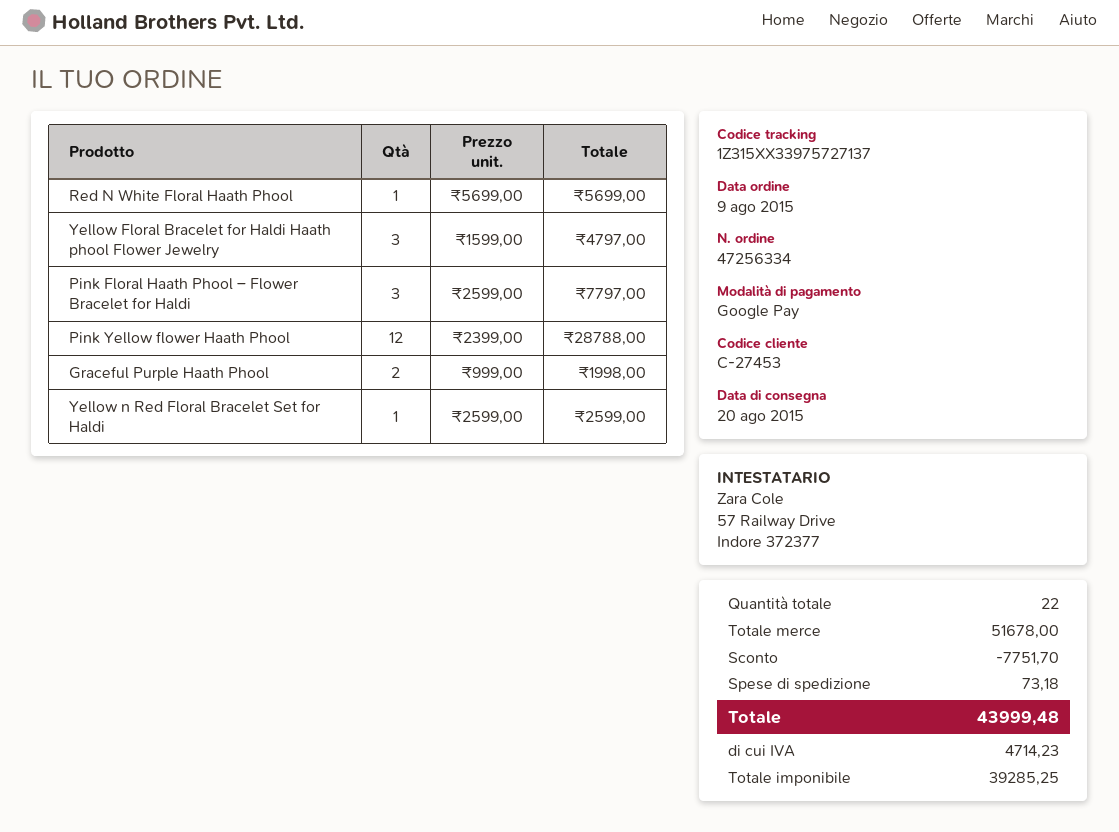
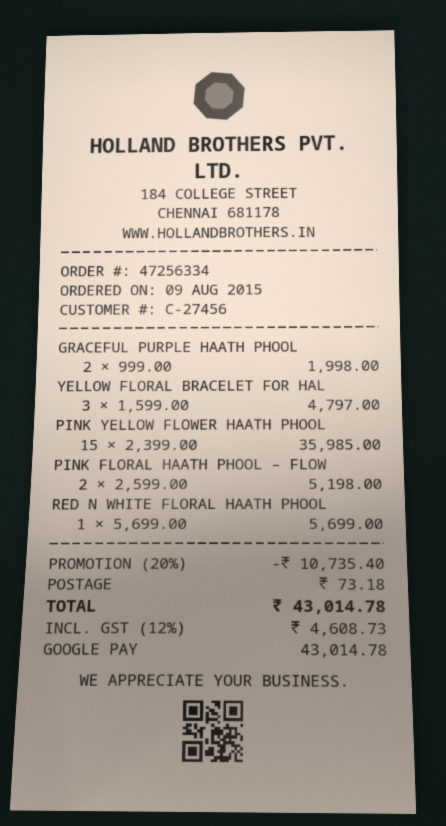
customer number: C-27453 -> C-27456
Pink Floral Haath Phool – Flower Bracelet for Haldi: 3 x 2599.00 = 7797.00 -> 2 x 2599.00 = 5198.00
Pink Yellow flower Haath Phool: 12 x 2399.00 = 28788.00 -> 15 x 2399.00 = 35985.00
Yellow n Red Floral Bracelet Set for Haldi: 1 x 2599.00 = 2599.00 -> none
discount: 7751.70 -> 10735.40
tax: 4714.23 -> 4608.73
total: 43999.48 -> 43014.78

